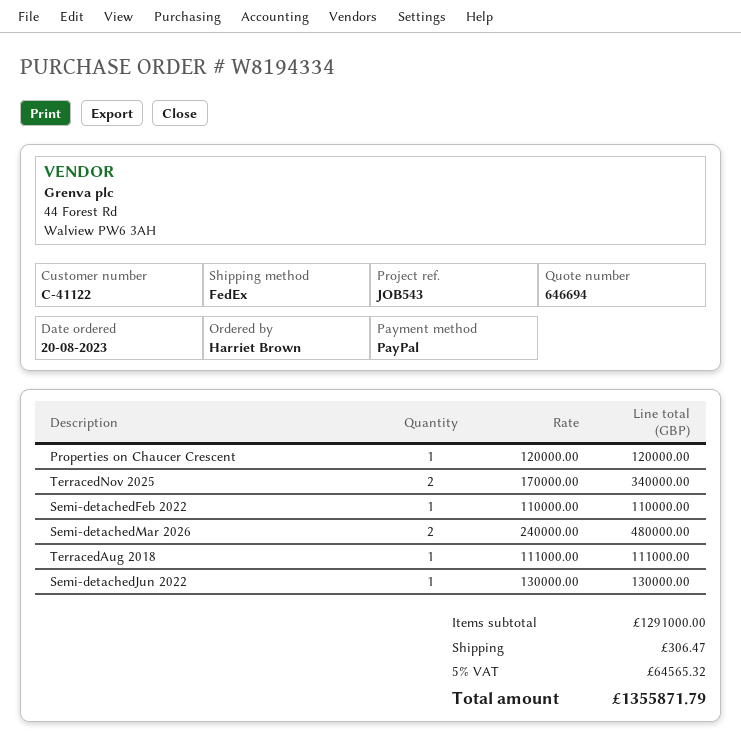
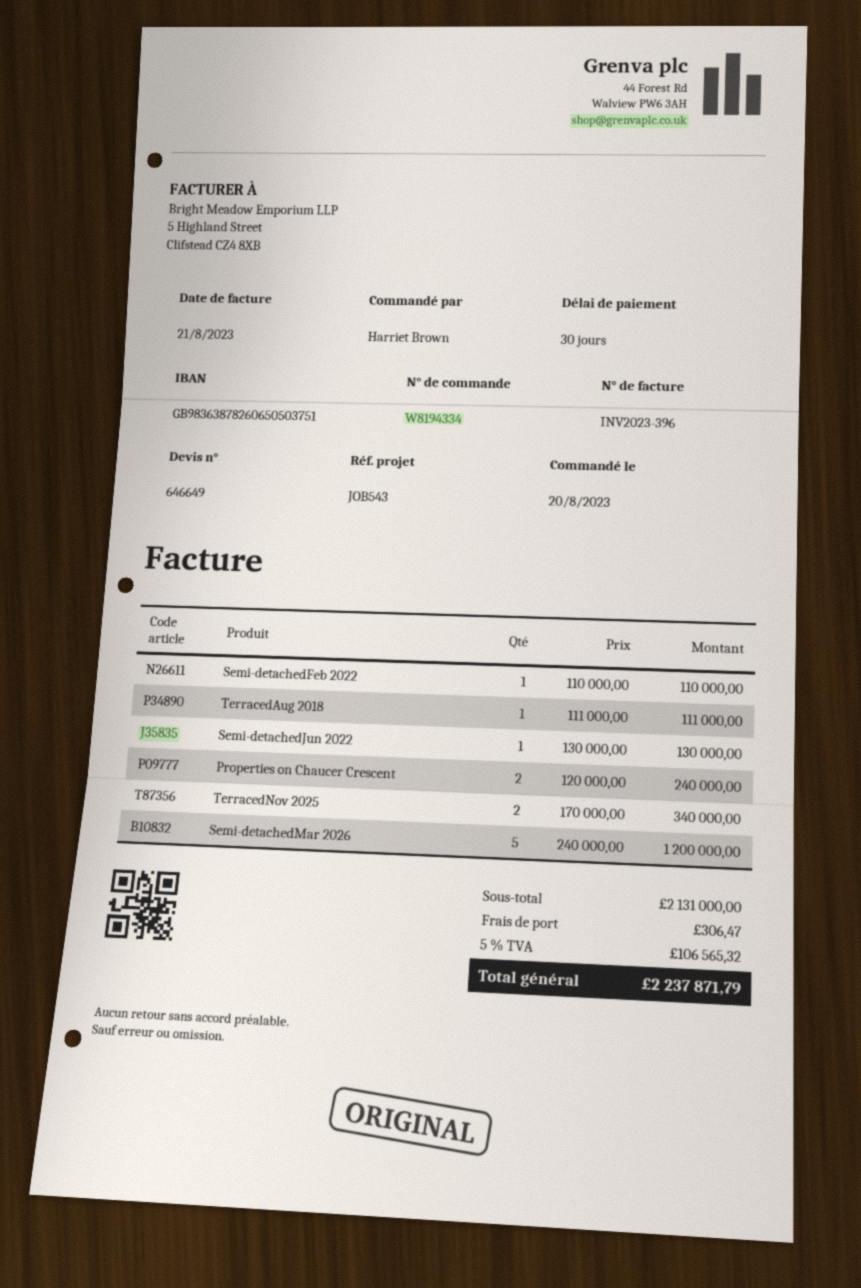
quote number: 646694 -> 646649
Properties on Chaucer Crescent: 1 x 120000.00 = 120000.00 -> 2 x 120000.00 = 240000.00
Semi-detachedMar 2026: 2 x 240000.00 = 480000.00 -> 5 x 240000.00 = 1200000.00
subtotal: 1291000.00 -> 2131000.00
tax: 5% = 64565.32 -> 5% = 106565.32
total: 1355871.79 -> 2237871.79

